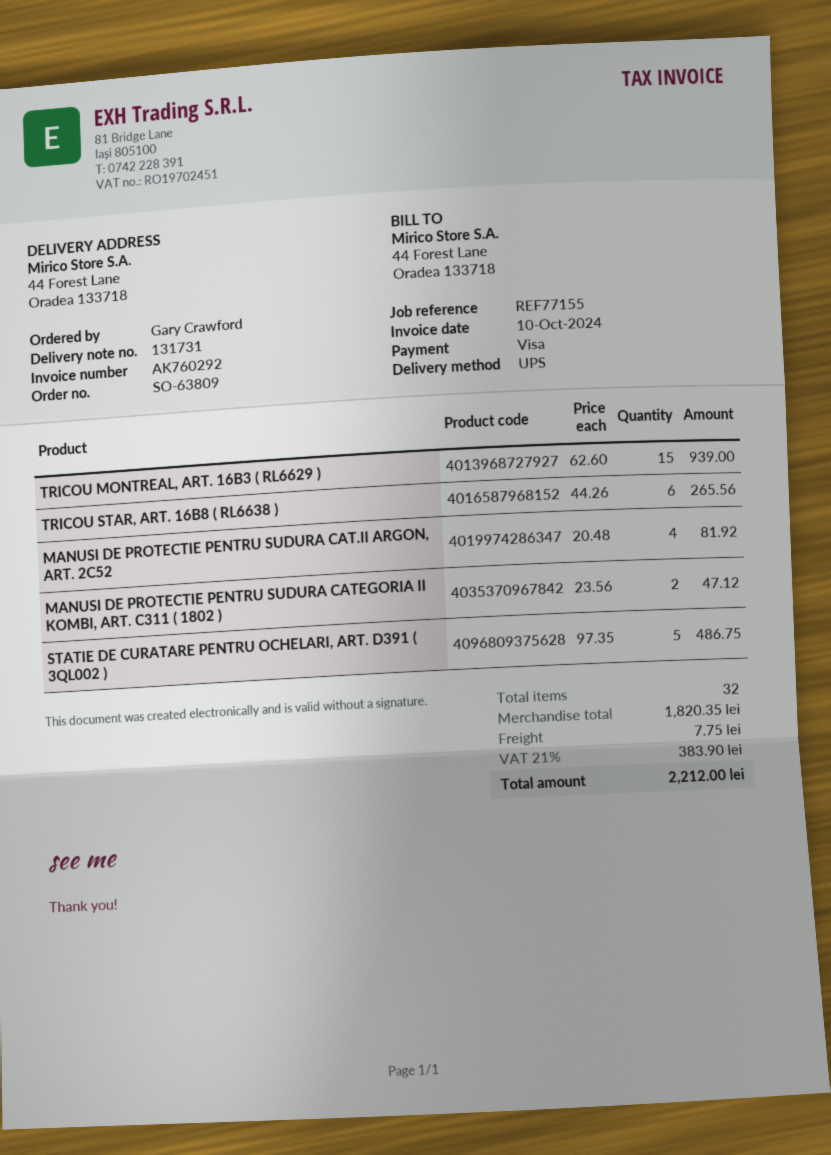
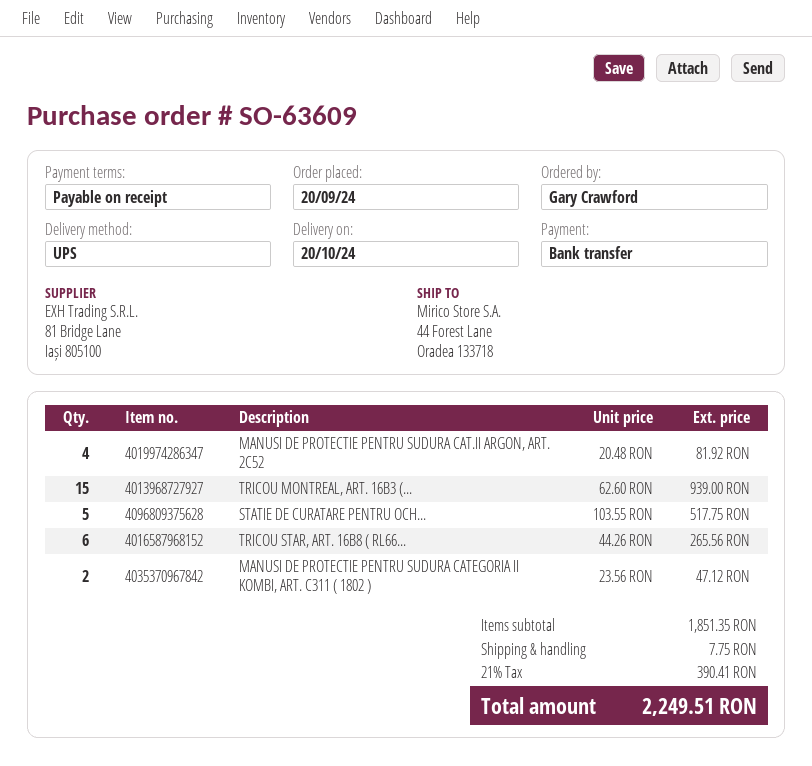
order number: SO-63809 -> SO-63609
payment method: Visa -> bank transfer
STATIE DE CURATARE PENTRU OCHELARI, ART. D391 ( 3QL002 ): 5 x 97.35 = 486.75 -> 5 x 103.55 = 517.75
subtotal: 1820.35 -> 1851.35
tax: 21% = 383.90 -> 21% = 390.41
total: 2212.00 -> 2249.51

